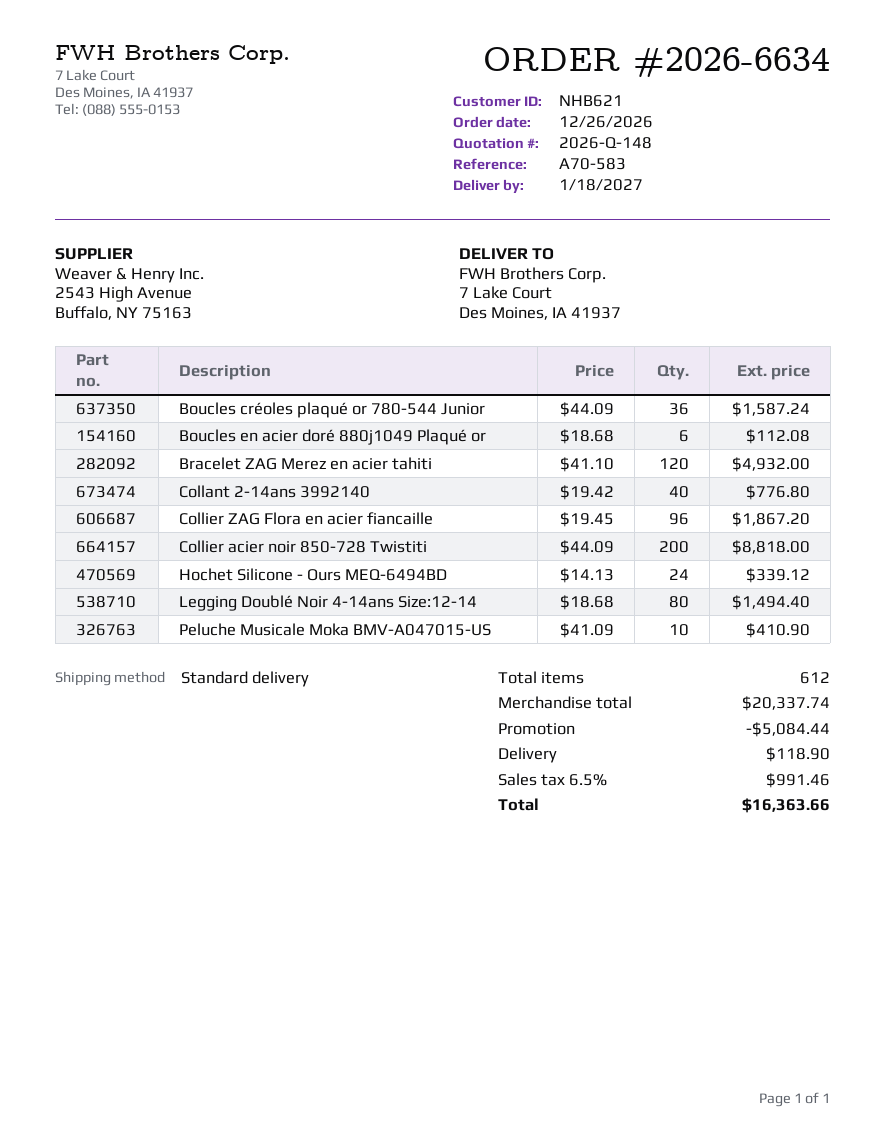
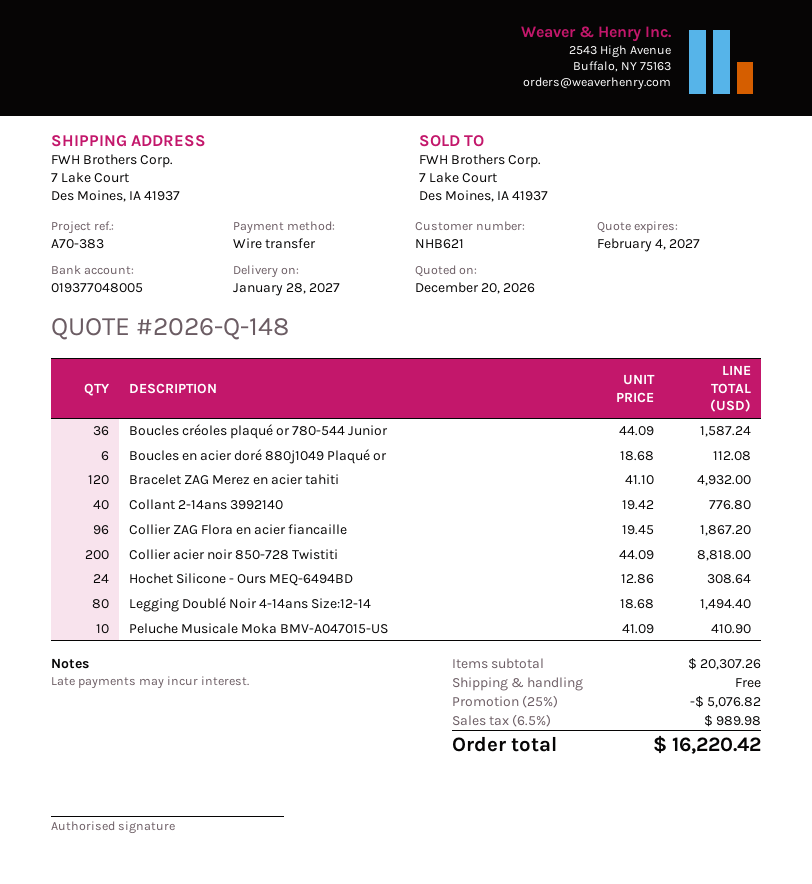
delivery date: 2027-01-18 -> 2027-01-28
reference: A70-583 -> A70-383
Hochet Silicone - Ours MEQ-6494BD: 24 x 14.13 = 339.12 -> 24 x 12.86 = 308.64
subtotal: 20337.74 -> 20307.26
discount: 5084.44 -> 5076.82
shipping: 118.90 -> 0.00
tax: 6.5% = 991.46 -> 6.5% = 989.98
total: 16363.66 -> 16220.42

